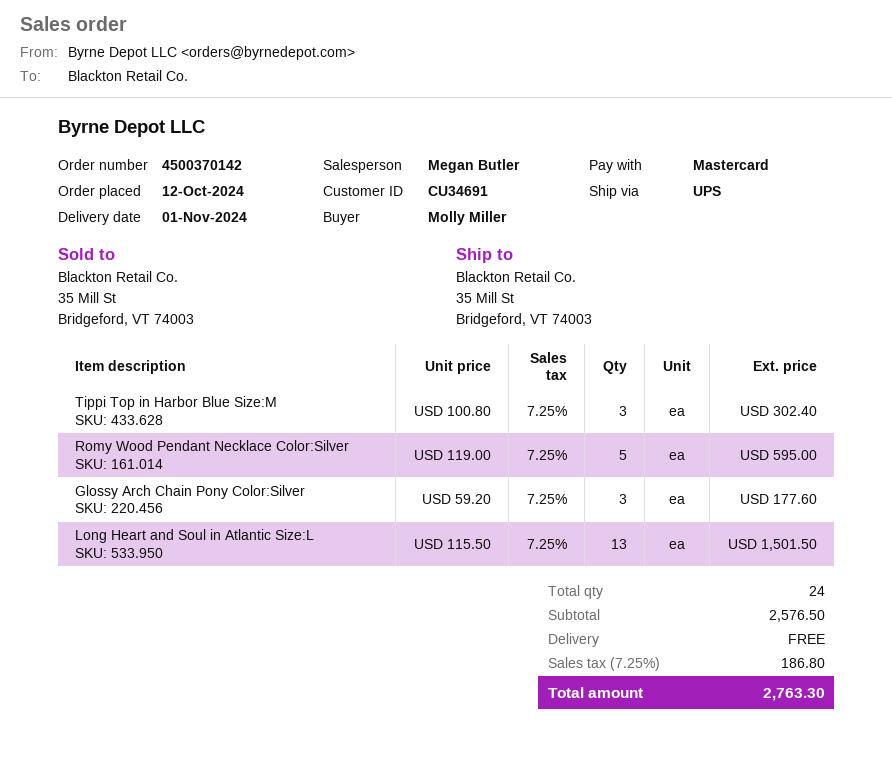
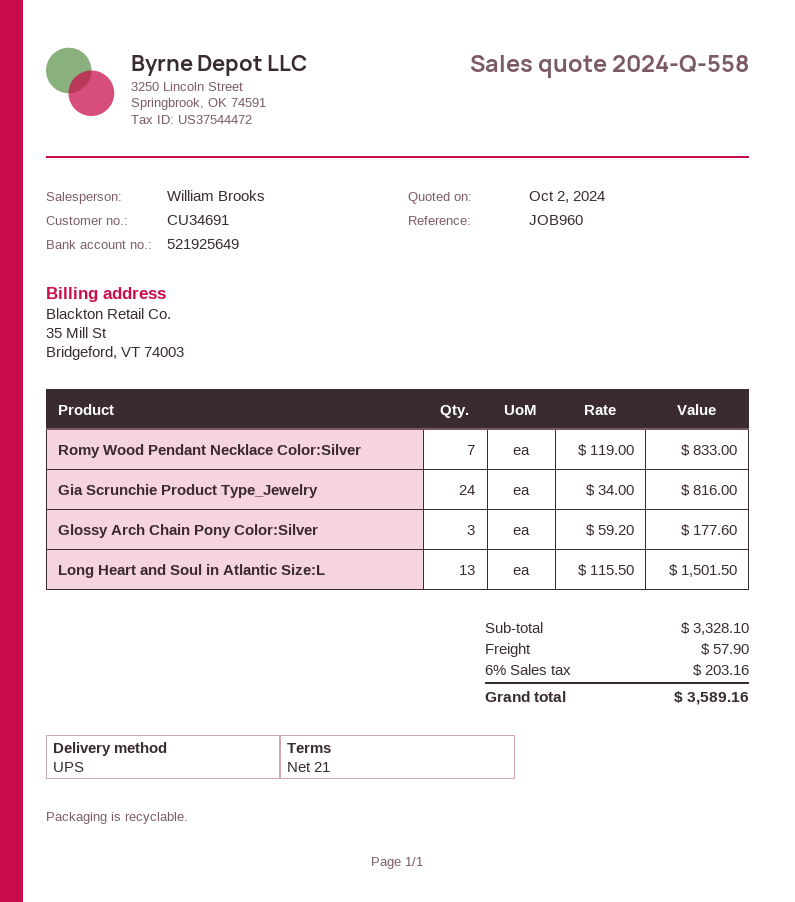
sales rep: Megan Butler -> William Brooks
Tippi Top in Harbor Blue Size:M: 3 x 100.80 = 302.40 -> none
Romy Wood Pendant Necklace Color:Silver: 5 x 119.00 = 595.00 -> 7 x 119.00 = 833.00
Gia Scrunchie Product Type_Jewelry: none -> 24 x 34.00 = 816.00
subtotal: 2576.50 -> 3328.10
shipping: 0.00 -> 57.90
tax: 7.25% = 186.80 -> 6% = 203.16
total: 2763.30 -> 3589.16

